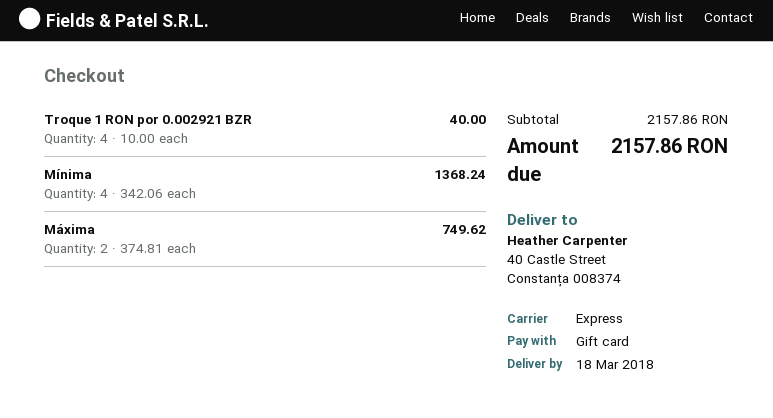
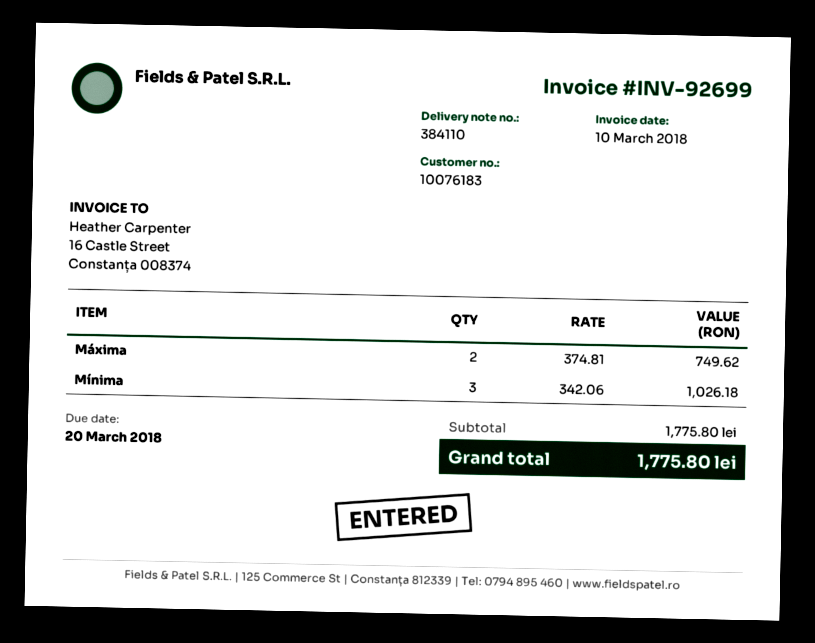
Troque 1 RON por 0.002921 BZR: 4 x 10.00 = 40.00 -> none
Mínima: 4 x 342.06 = 1368.24 -> 3 x 342.06 = 1026.18
subtotal: 2157.86 -> 1775.80
total: 2157.86 -> 1775.80

